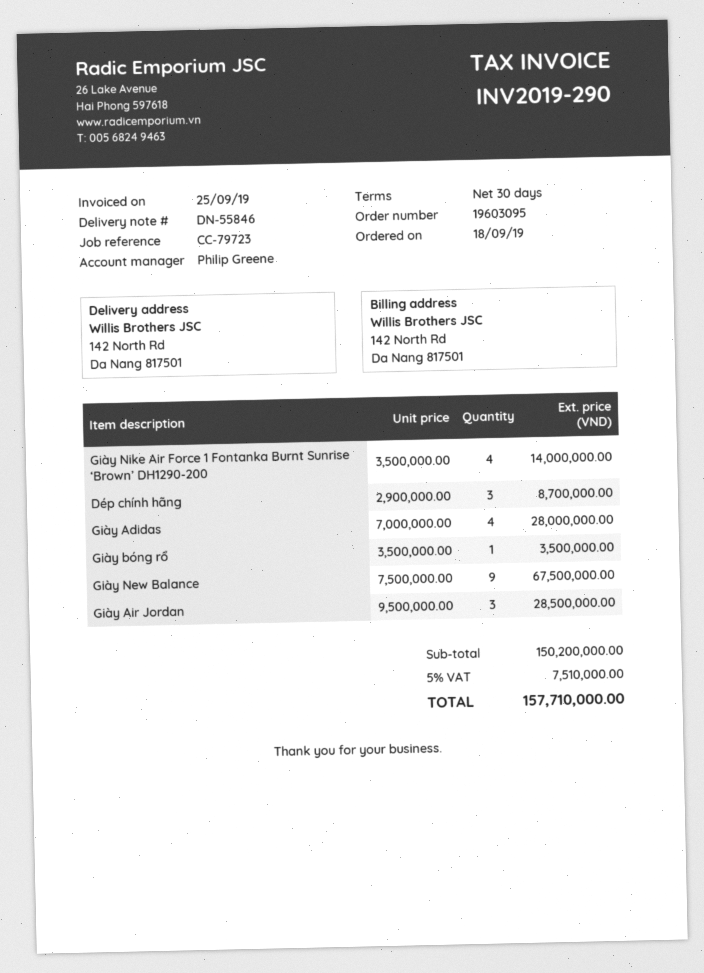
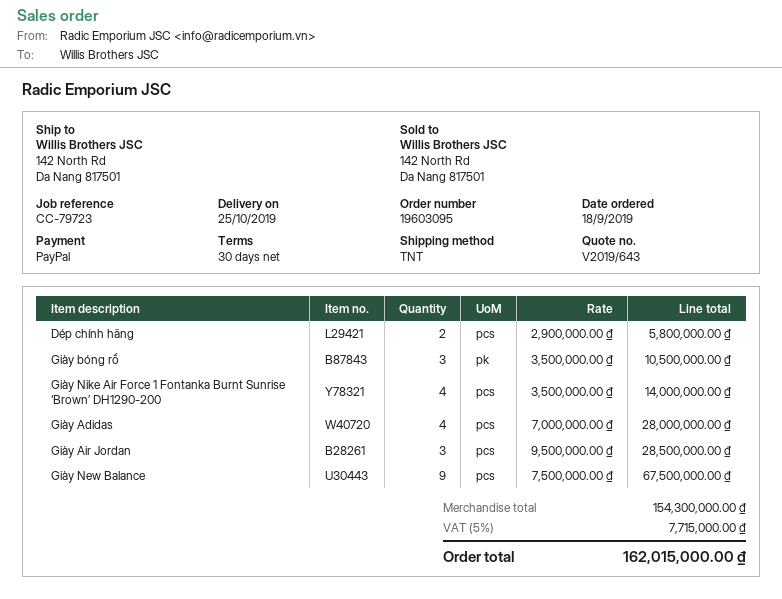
Dép chính hãng: 3 x 2900000.00 = 8700000.00 -> 2 x 2900000.00 = 5800000.00
Giày bóng rổ: 1 x 3500000.00 = 3500000.00 -> 3 x 3500000.00 = 10500000.00
subtotal: 150200000.00 -> 154300000.00
tax: 5% = 7510000.00 -> 5% = 7715000.00
total: 157710000.00 -> 162015000.00

